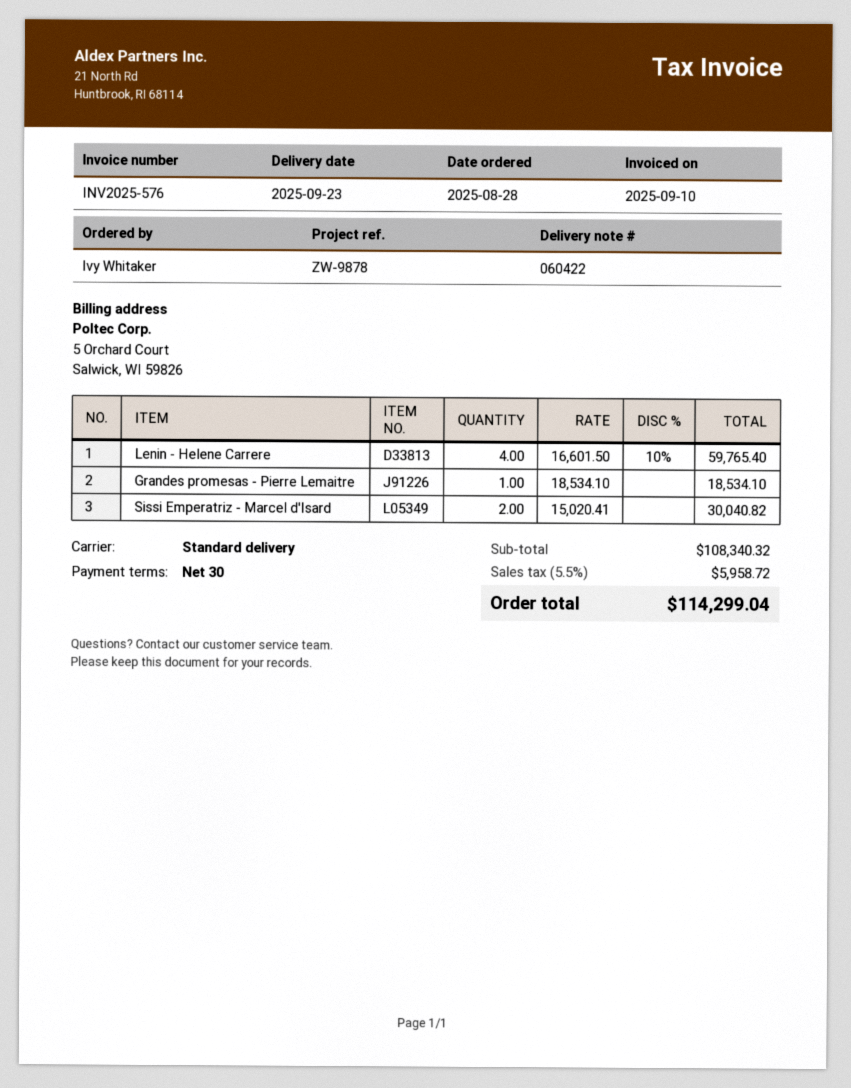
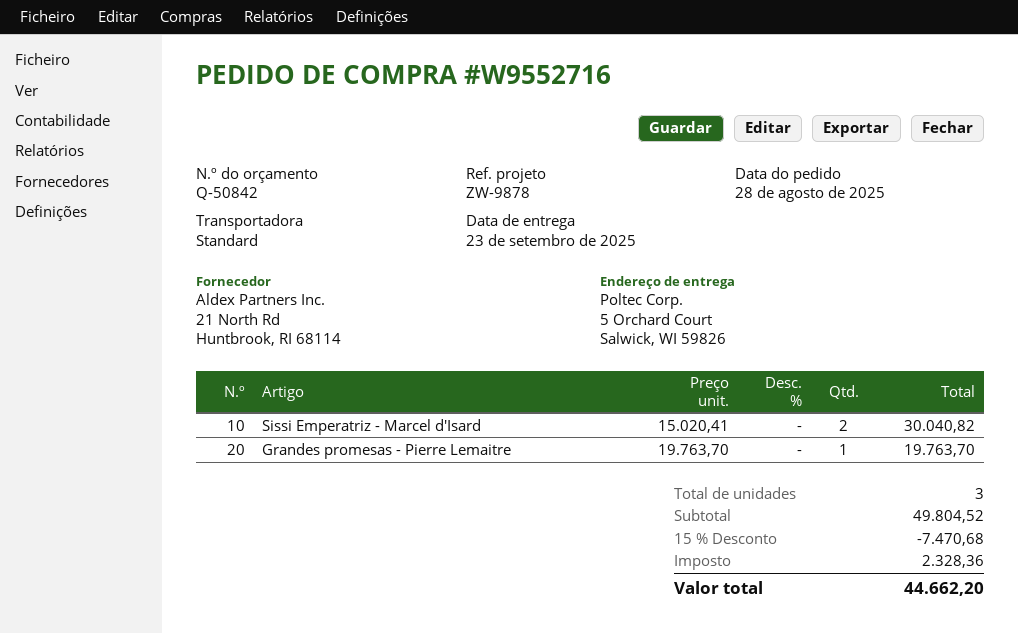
Lenin - Helene Carrere: 4 x 16601.50 - 10% = 59765.40 -> none
Grandes promesas - Pierre Lemaitre: 1 x 18534.10 = 18534.10 -> 1 x 19763.70 = 19763.70
subtotal: 108340.32 -> 49804.52
discount: none -> 15% = 7470.68
tax: 5958.72 -> 2328.36
total: 114299.04 -> 44662.20

